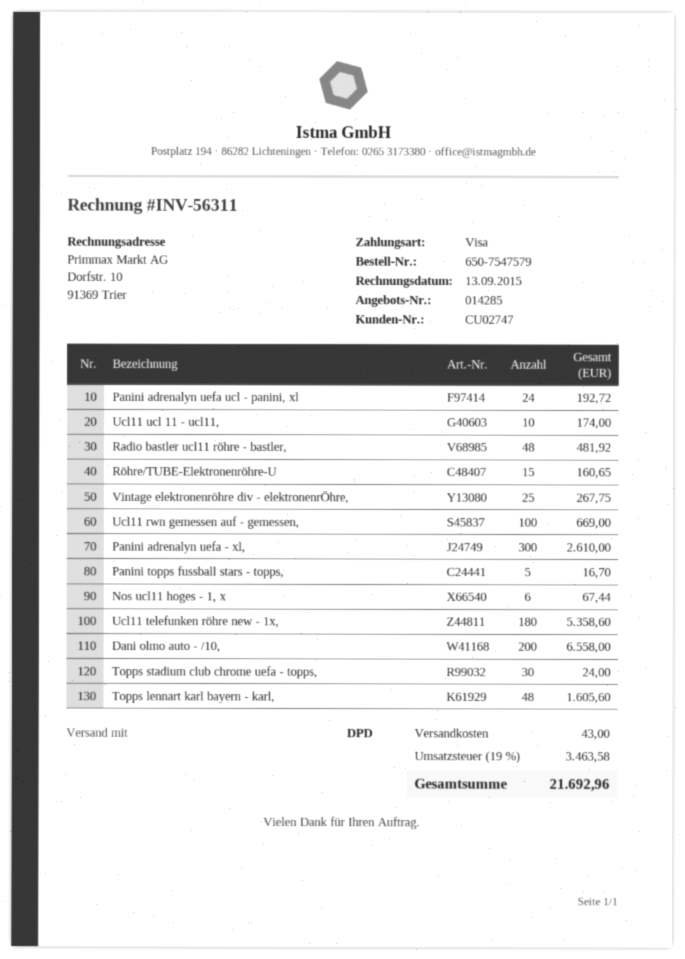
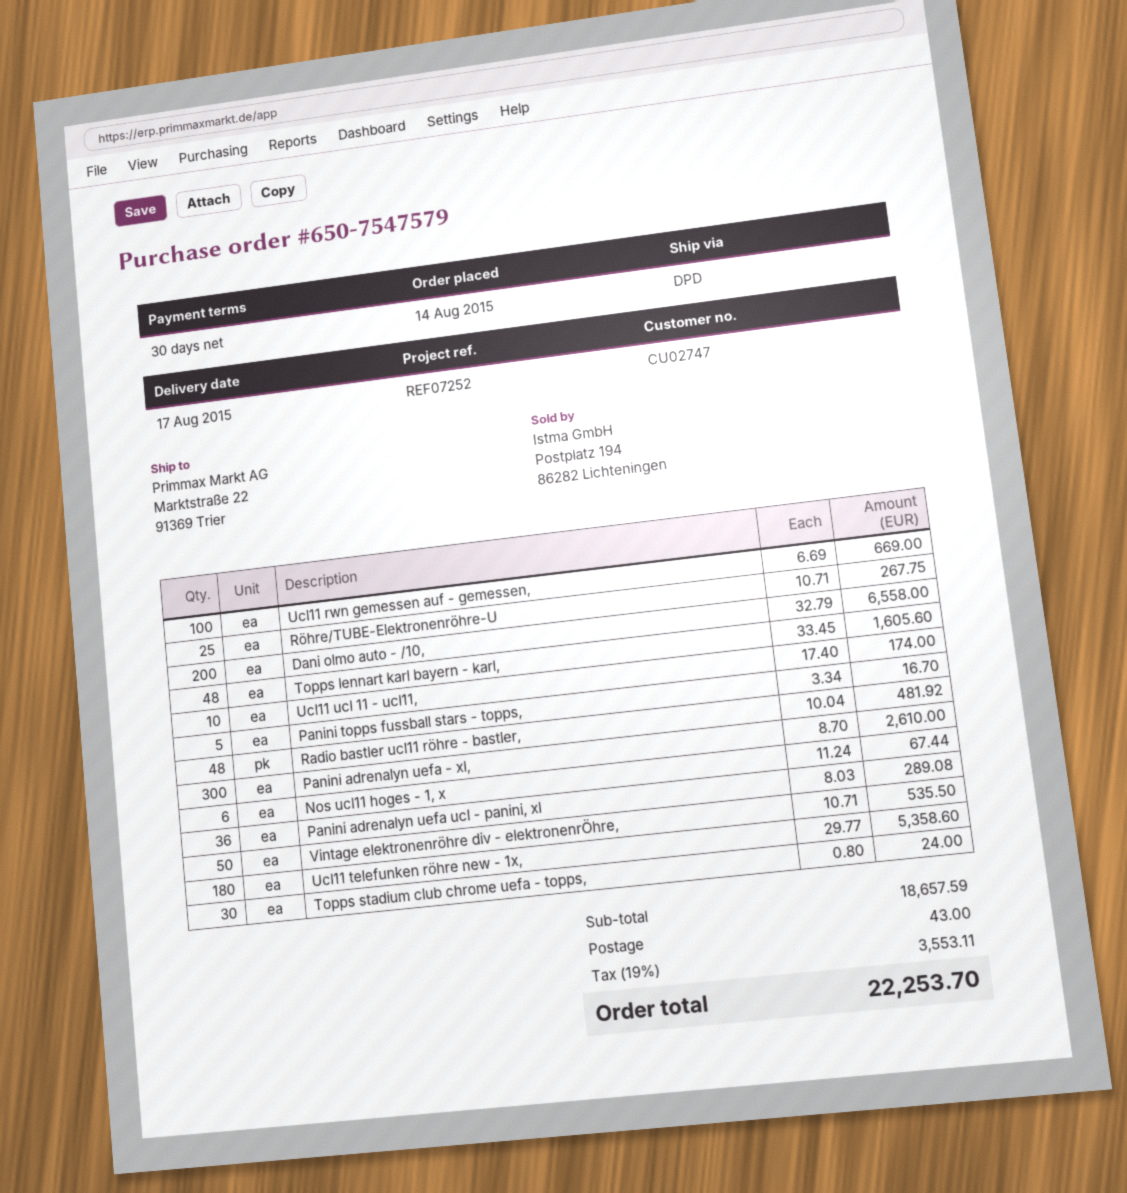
Panini adrenalyn uefa ucl - panini, xl: 24 for 192.72 -> 36 for 289.08
Röhre/TUBE-Elektronenröhre-U: 15 for 160.65 -> 25 for 267.75
Vintage elektronenröhre div - elektronenrÖhre,: 25 for 267.75 -> 50 for 535.50
tax: 19% = 3463.58 -> 19% = 3553.11
total: 21692.96 -> 22253.70

